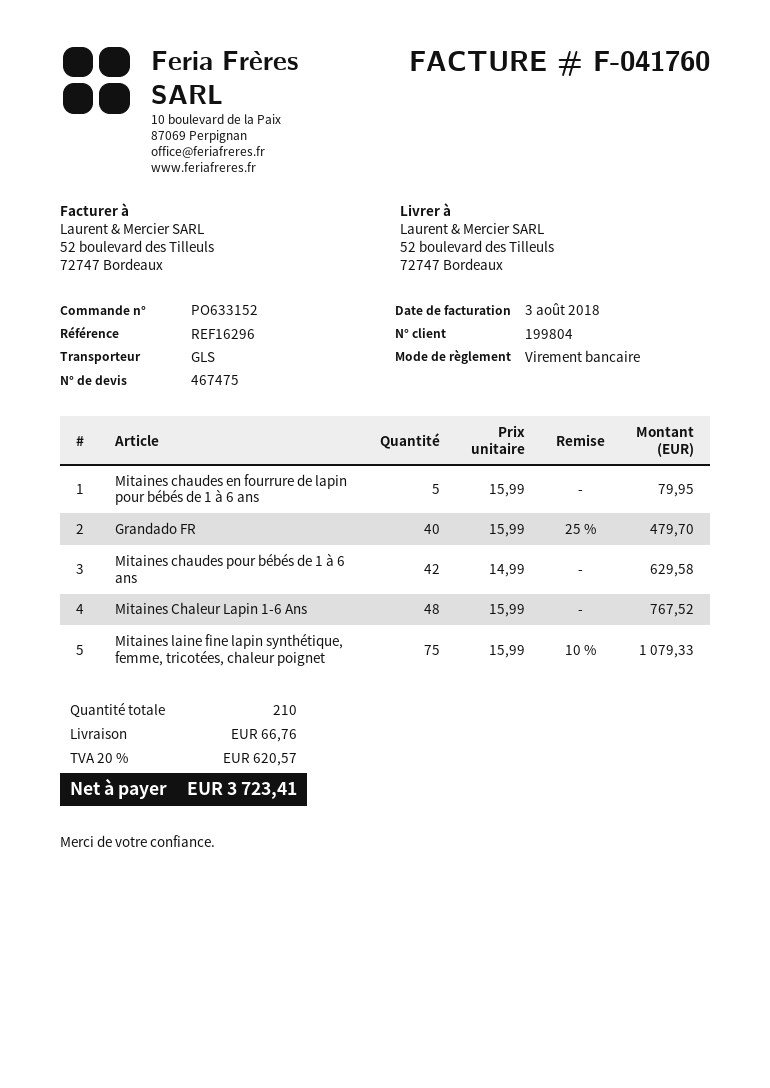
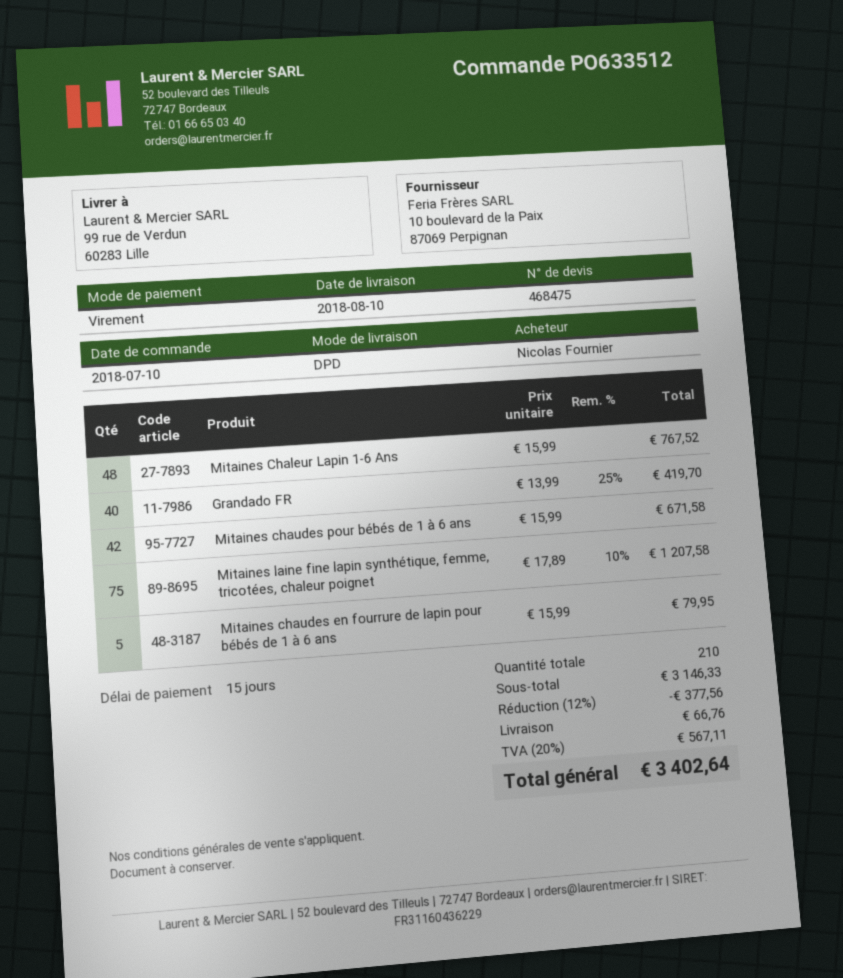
quote number: 467475 -> 468475
order number: PO633152 -> PO633512
shipping method: GLS -> DPD
ship to: 52 boulevard des Tilleuls, 72747 Bordeaux -> 99 rue de Verdun, 60283 Lille
Grandado FR: 40 x 15.99 - 25% = 479.70 -> 40 x 13.99 - 25% = 419.70
Mitaines chaudes pour bébés de 1 à 6 ans: 42 x 14.99 = 629.58 -> 42 x 15.99 = 671.58
Mitaines laine fine lapin synthétique, femme, tricotées, chaleur poignet: 75 x 15.99 - 10% = 1079.33 -> 75 x 17.89 - 10% = 1207.58
discount: none -> 12% = 377.56
tax: 20% = 620.57 -> 20% = 567.11
total: 3723.41 -> 3402.64

